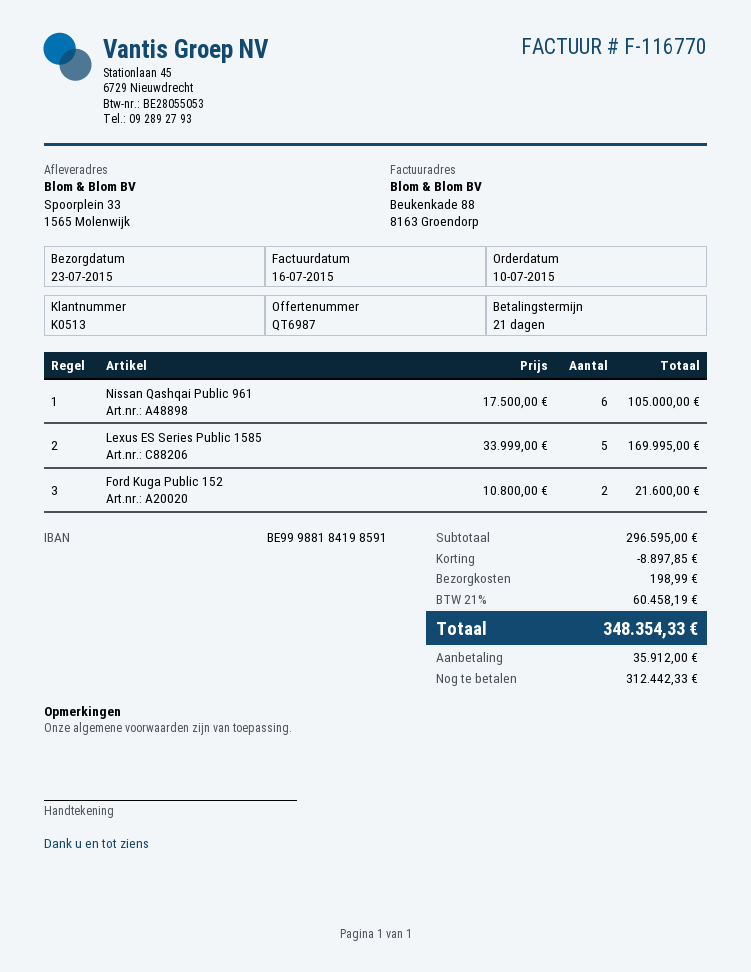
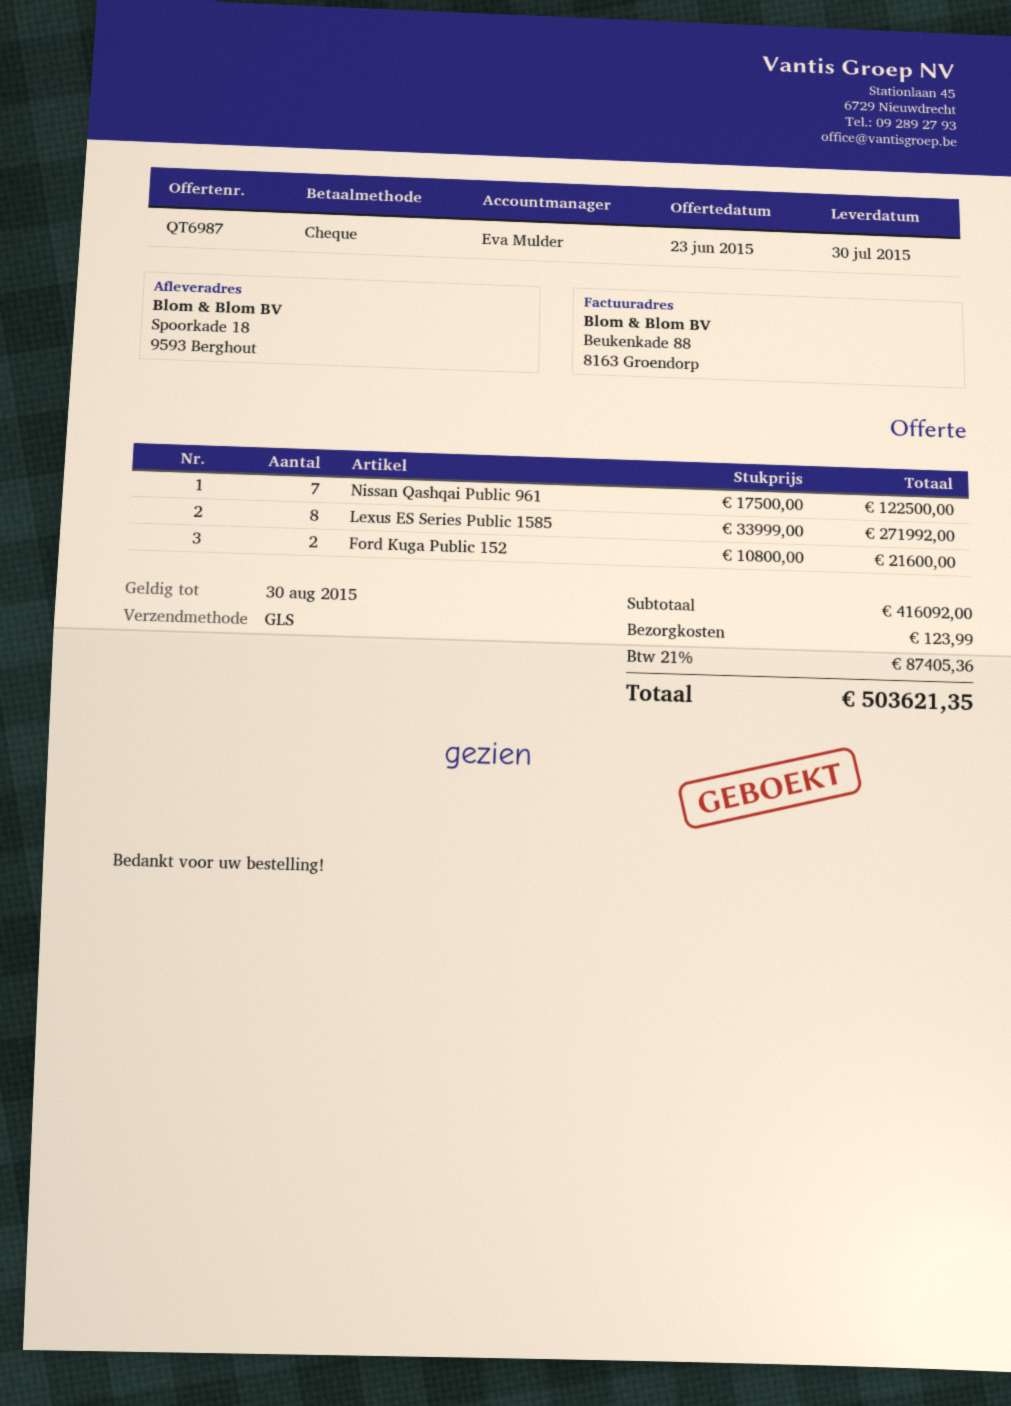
delivery date: 2015-07-23 -> 2015-07-30
ship to: Spoorplein 33, 1565 Molenwijk -> Spoorkade 18, 9593 Berghout
Nissan Qashqai Public 961: 6 x 17500.00 = 105000.00 -> 7 x 17500.00 = 122500.00
Lexus ES Series Public 1585: 5 x 33999.00 = 169995.00 -> 8 x 33999.00 = 271992.00
subtotal: 296595.00 -> 416092.00
discount: 8897.85 -> none
shipping: 198.99 -> 123.99
tax: 21% = 60458.19 -> 21% = 87405.36
total: 348354.33 -> 503621.35

